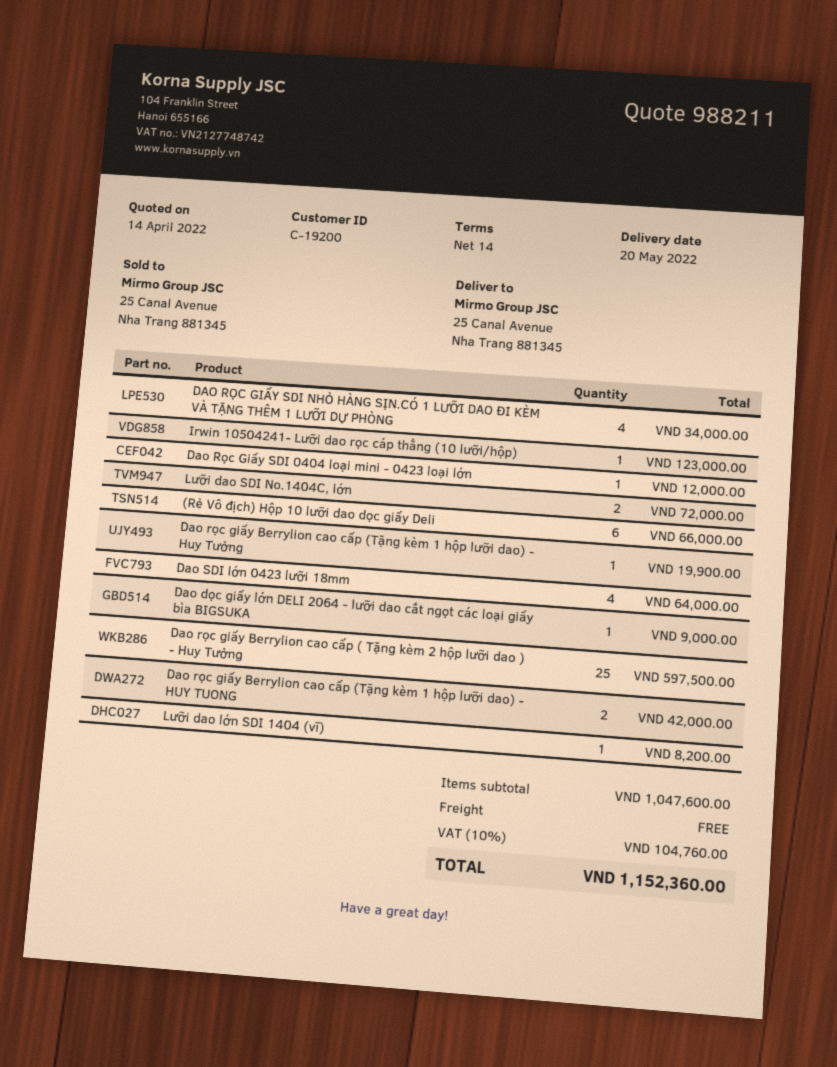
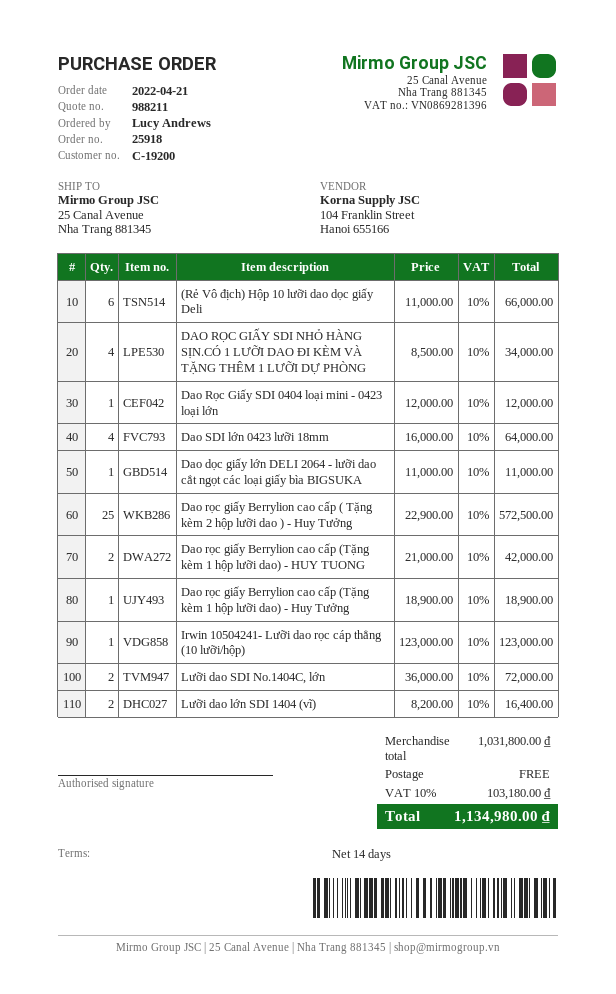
Dao rọc giấy Berrylion cao cấp (Tặng kèm 1 hộp lưỡi dao) - Huy Tưởng: 1 for 19900.00 -> 1 for 18900.00
Dao dọc giấy lớn DELI 2064 - lưỡi dao cắt ngọt các loại giấy bìa BIGSUKA: 1 for 9000.00 -> 1 for 11000.00
Dao rọc giấy Berrylion cao cấp ( Tặng kèm 2 hộp lưỡi dao ) - Huy Tưởng: 25 for 597500.00 -> 25 for 572500.00
Lưỡi dao lớn SDI 1404 (vĩ): 1 for 8200.00 -> 2 for 16400.00
subtotal: 1047600.00 -> 1031800.00
tax: 10% = 104760.00 -> 10% = 103180.00
total: 1152360.00 -> 1134980.00

